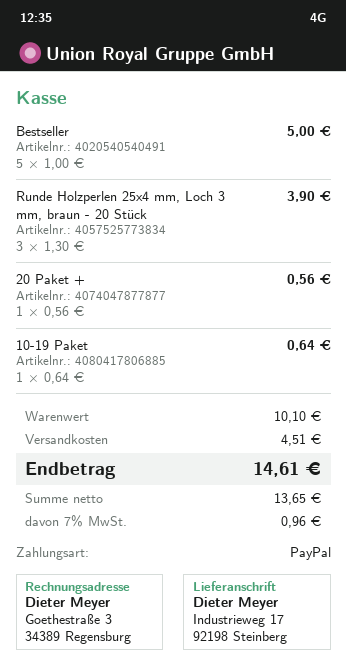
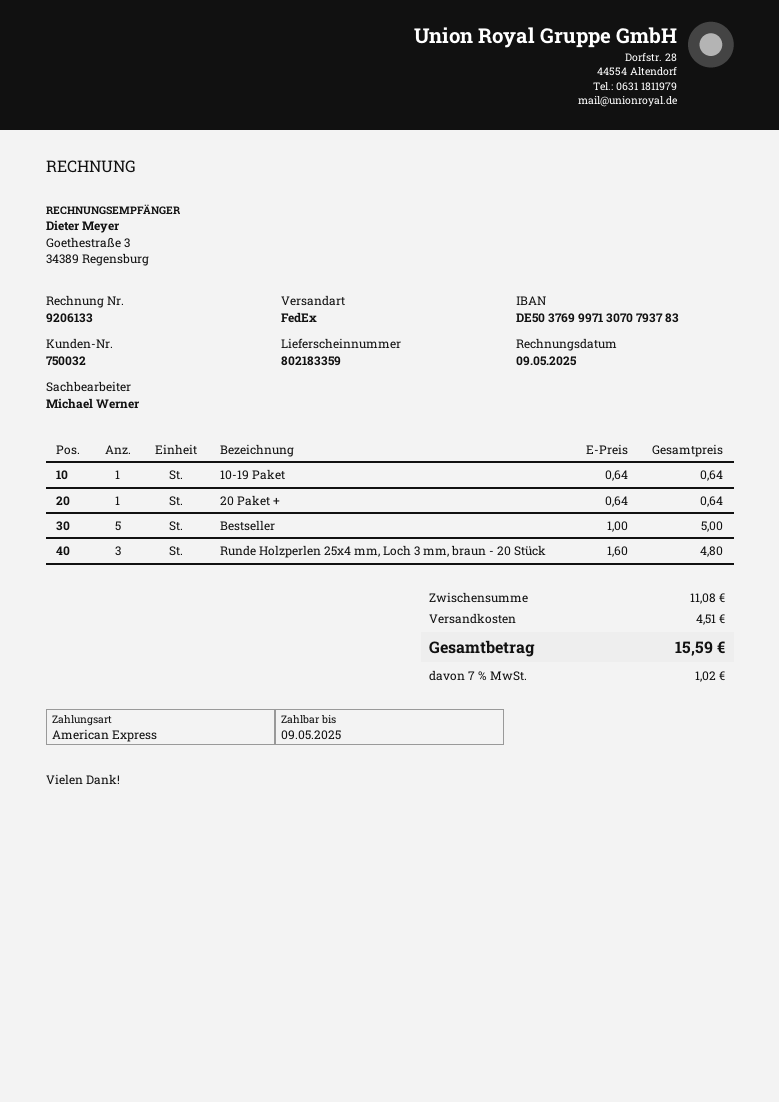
payment method: PayPal -> American Express
Runde Holzperlen 25x4 mm, Loch 3 mm, braun - 20 Stück: 3 x 1.30 = 3.90 -> 3 x 1.60 = 4.80
20 Paket +: 1 x 0.56 = 0.56 -> 1 x 0.64 = 0.64
subtotal: 10.10 -> 11.08
tax: 7% = 0.96 -> 7% = 1.02
total: 14.61 -> 15.59

